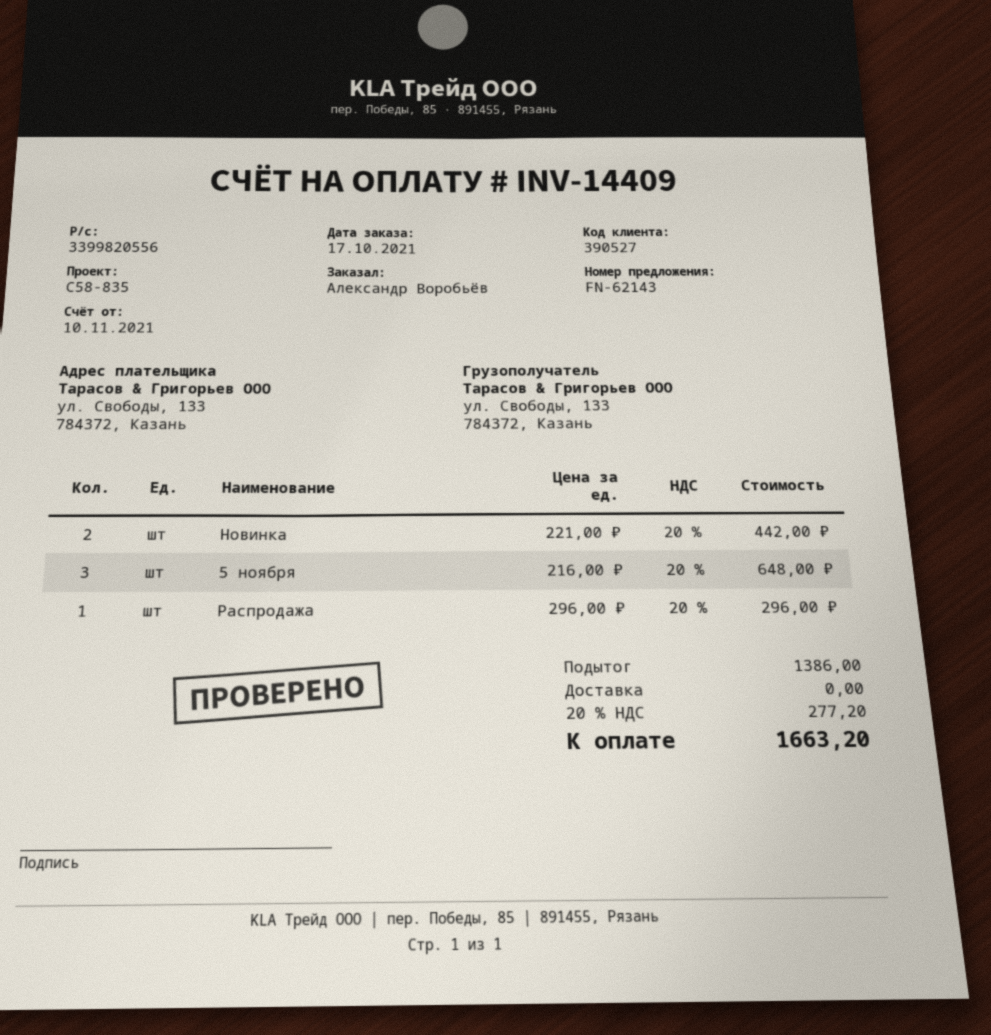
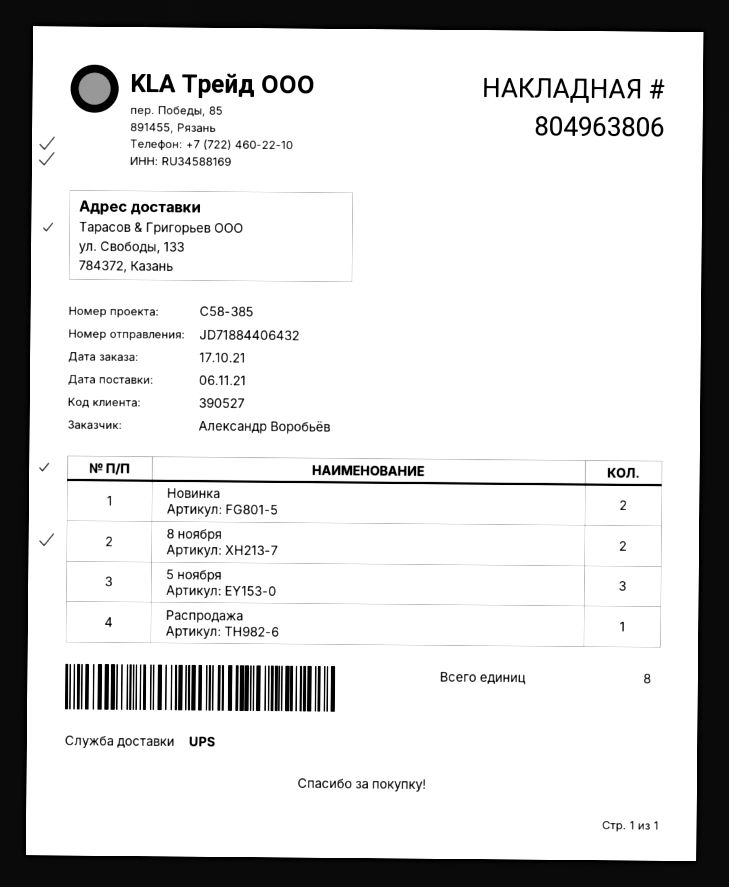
reference: C58-835 -> C58-385
8 ноября: none -> 2

